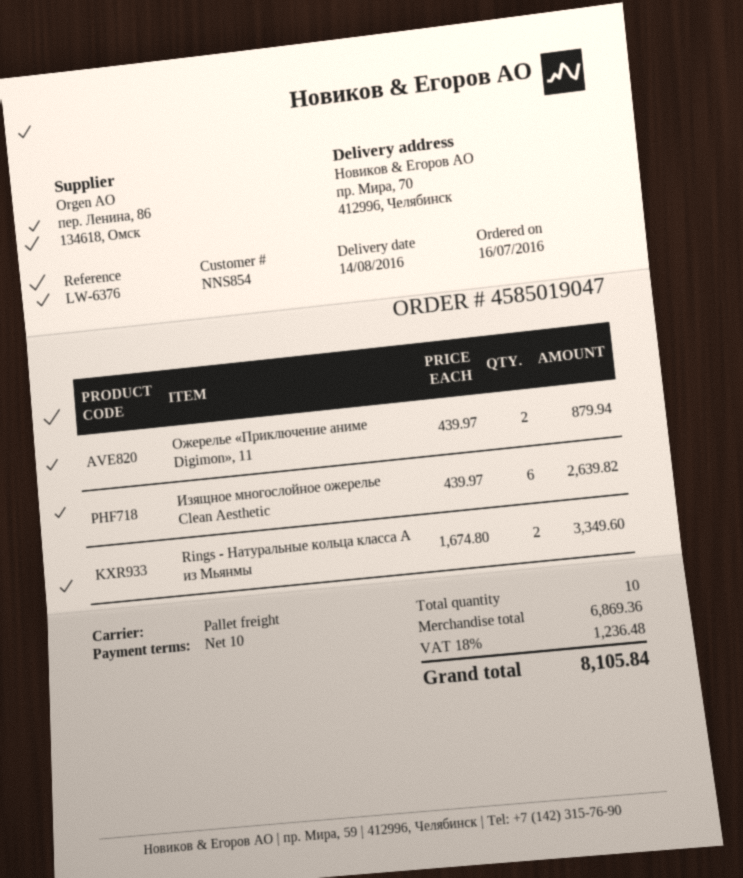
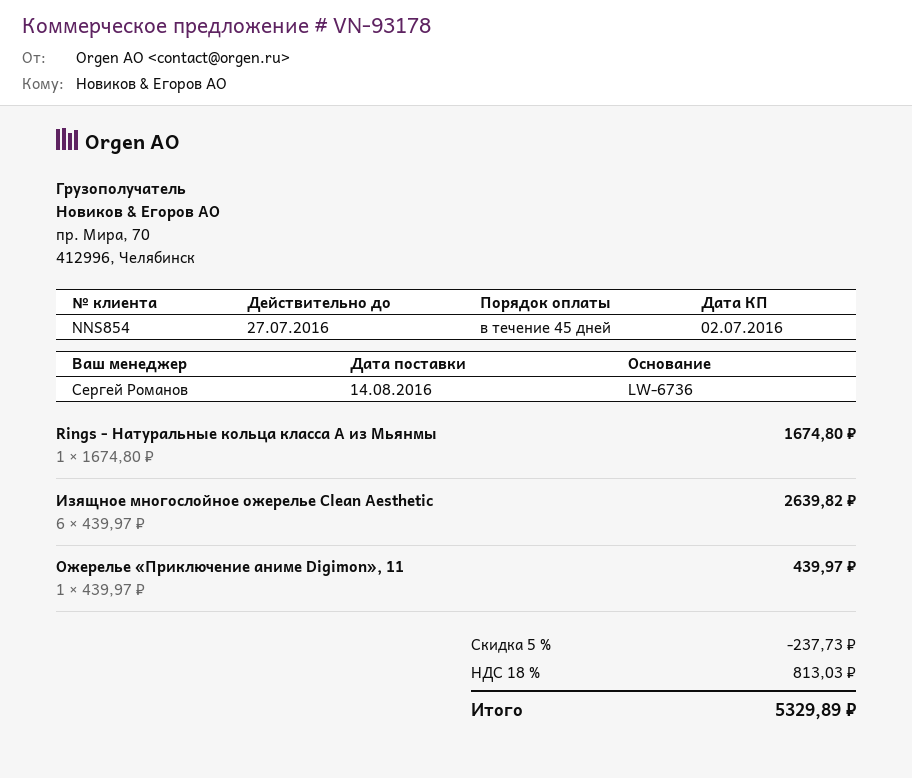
payment terms: 10 days -> 45 days
reference: LW-6376 -> LW-6736
Ожерелье «Приключение аниме Digimon», 11: 2 x 439.97 = 879.94 -> 1 x 439.97 = 439.97
Rings - Натуральные кольца класса А из Мьянмы: 2 x 1674.80 = 3349.60 -> 1 x 1674.80 = 1674.80
discount: none -> 5% = 237.73
tax: 18% = 1236.48 -> 18% = 813.03
total: 8105.84 -> 5329.89

